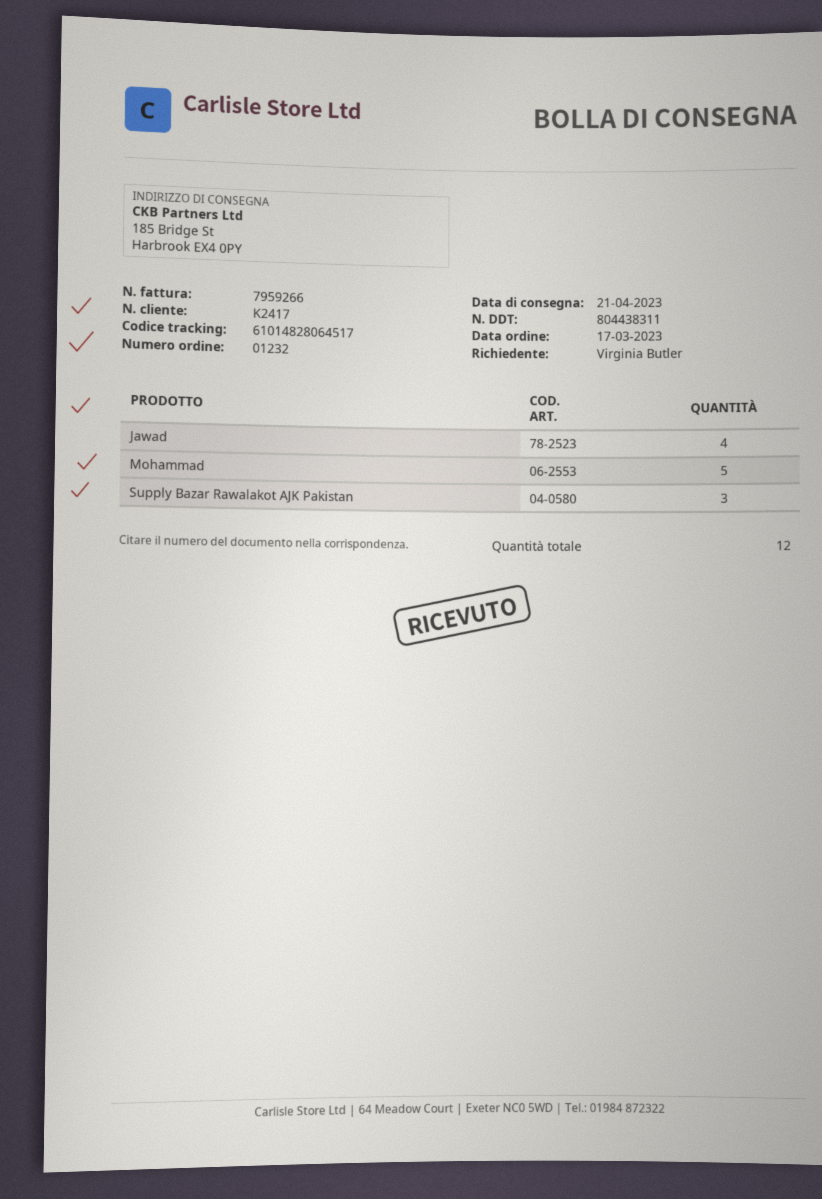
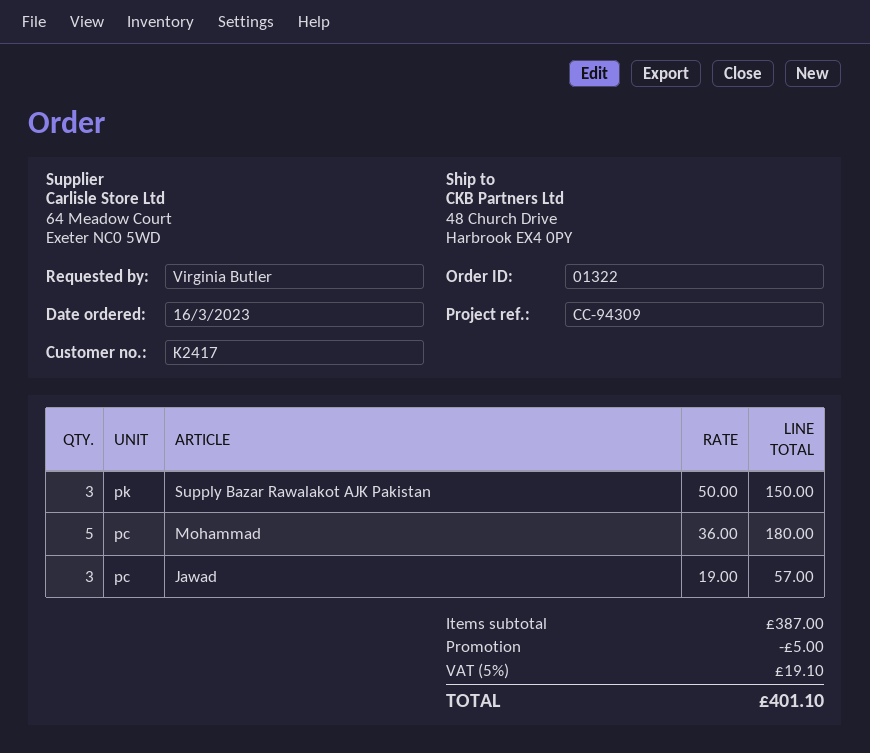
order number: 01232 -> 01322
order date: 2023-03-17 -> 2023-03-16
ship to: 185 Bridge St, Harbrook EX4 0PY -> 48 Church Drive, Harbrook EX4 0PY
Jawad: 4 -> 3

